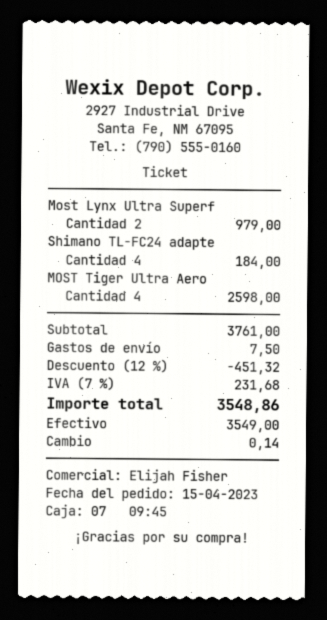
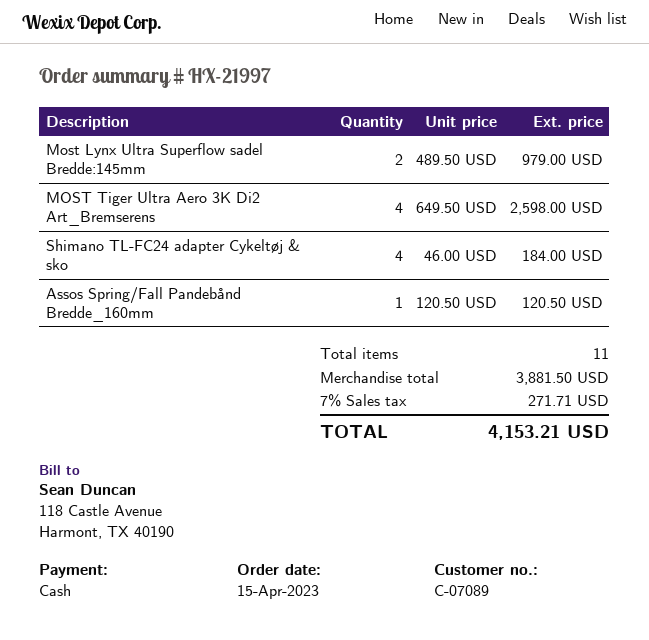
Assos Spring/Fall Pandebånd Bredde_160mm: none -> 1 for 120.50
subtotal: 3761.00 -> 3881.50
discount: 12% = 451.32 -> none
shipping: 7.50 -> none
tax: 7% = 231.68 -> 7% = 271.71
total: 3548.86 -> 4153.21

